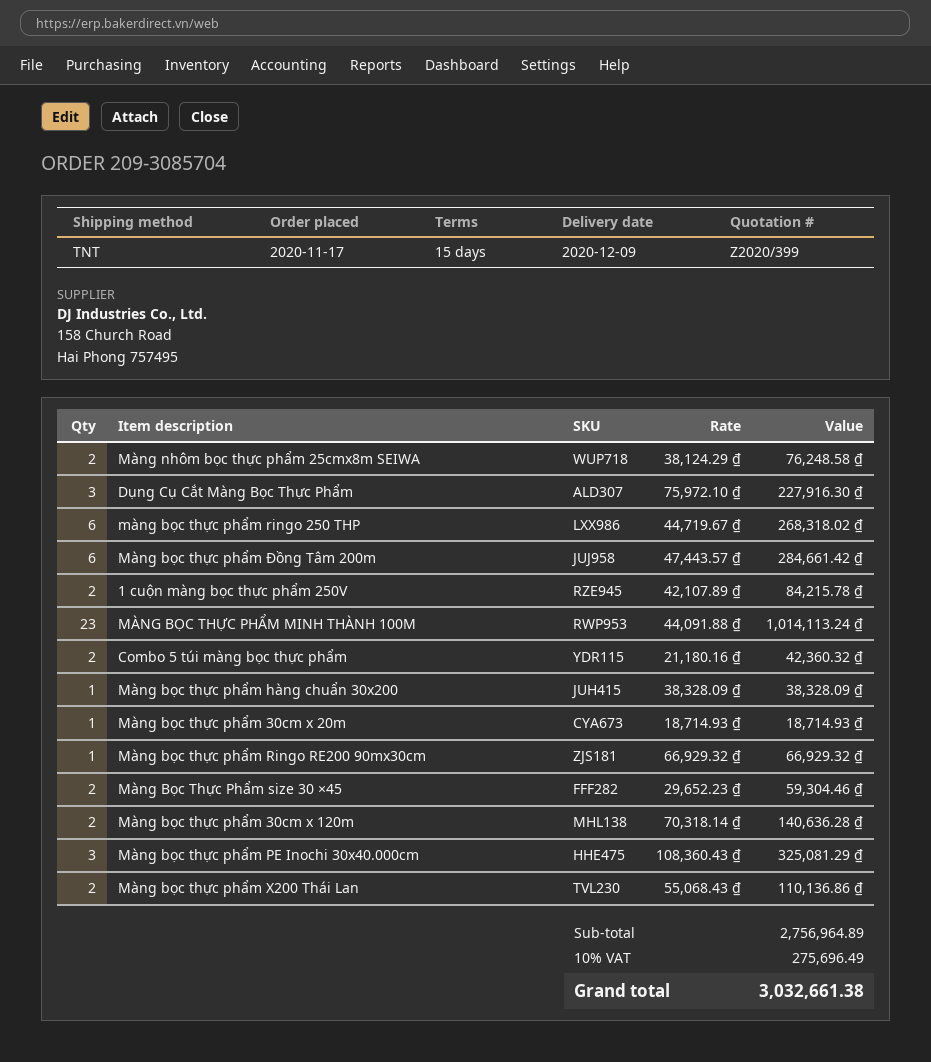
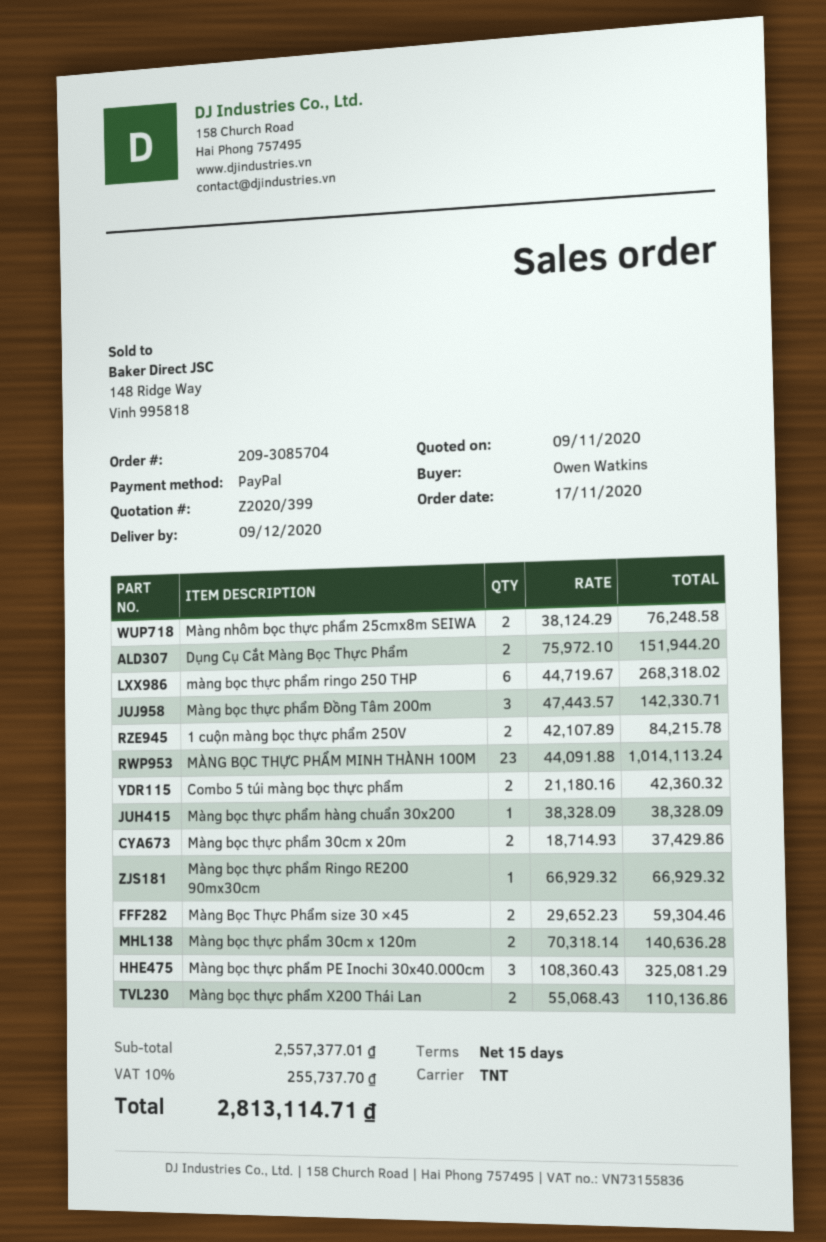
Dụng Cụ Cắt Màng Bọc Thực Phẩm: 3 x 75972.10 = 227916.30 -> 2 x 75972.10 = 151944.20
Màng bọc thực phẩm Đồng Tâm 200m: 6 x 47443.57 = 284661.42 -> 3 x 47443.57 = 142330.71
Màng bọc thực phẩm 30cm x 20m: 1 x 18714.93 = 18714.93 -> 2 x 18714.93 = 37429.86
subtotal: 2756964.89 -> 2557377.01
tax: 10% = 275696.49 -> 10% = 255737.70
total: 3032661.38 -> 2813114.71

